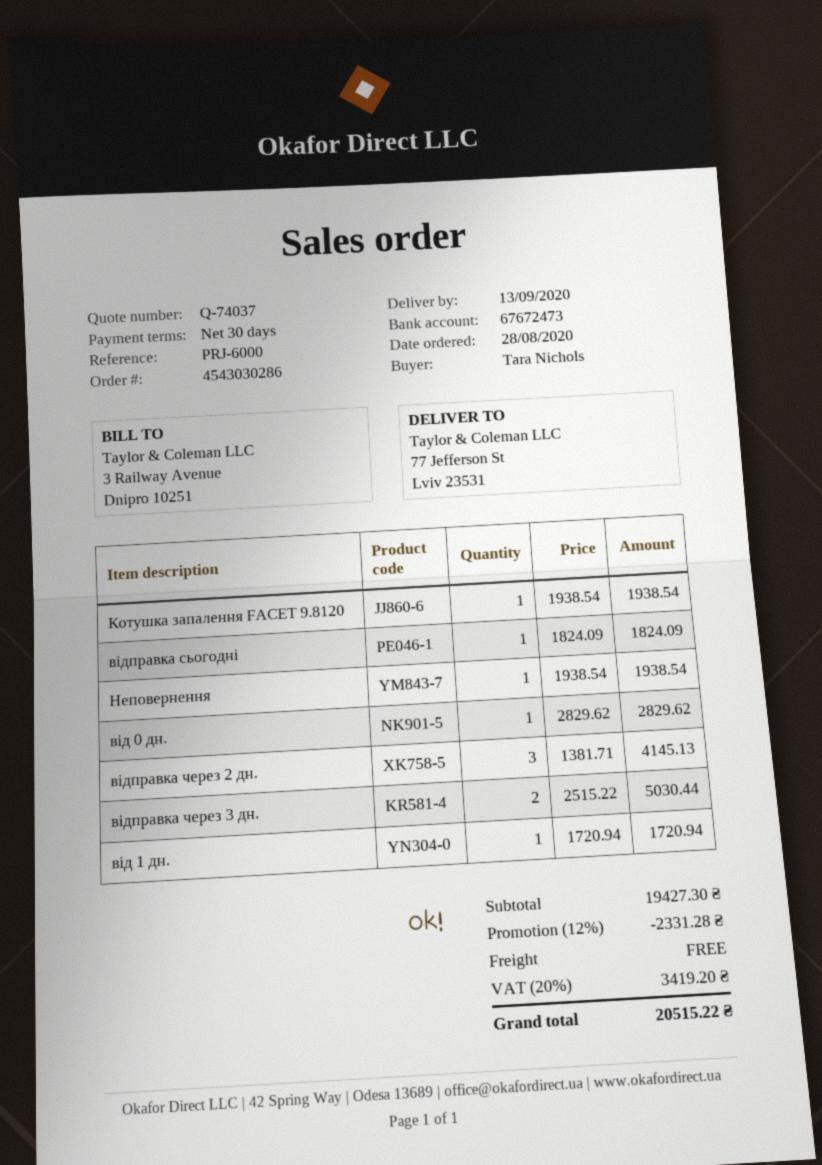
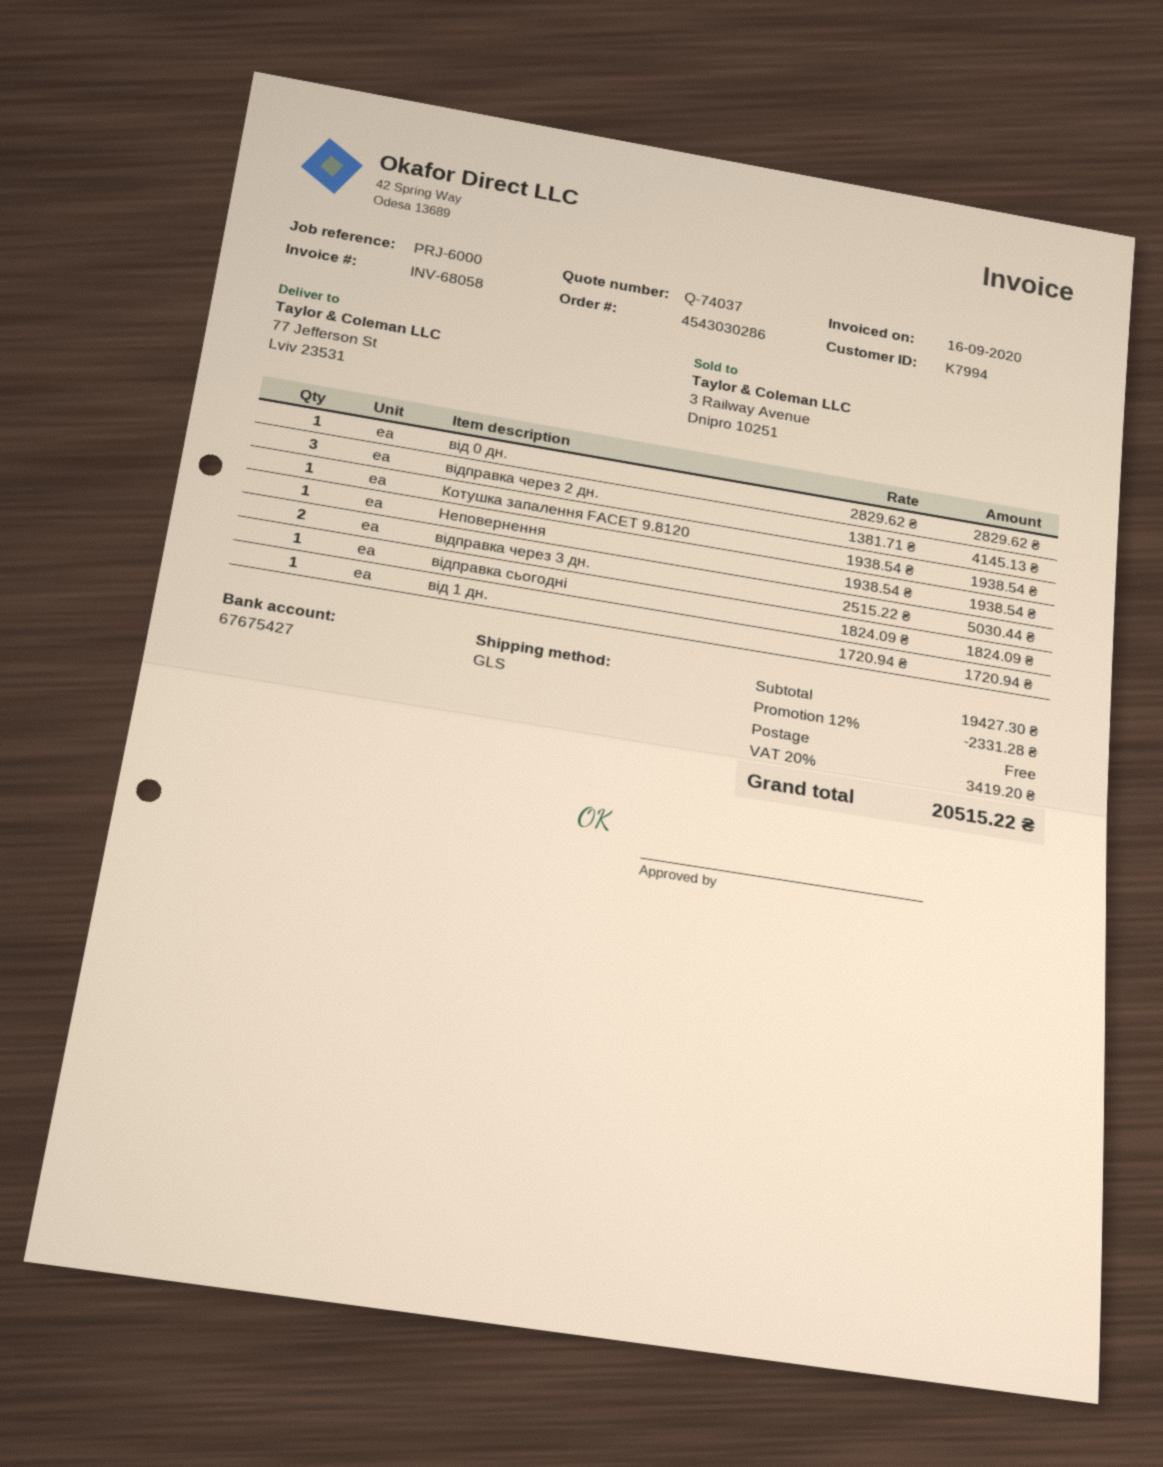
bank account: 67672473 -> 67675427

